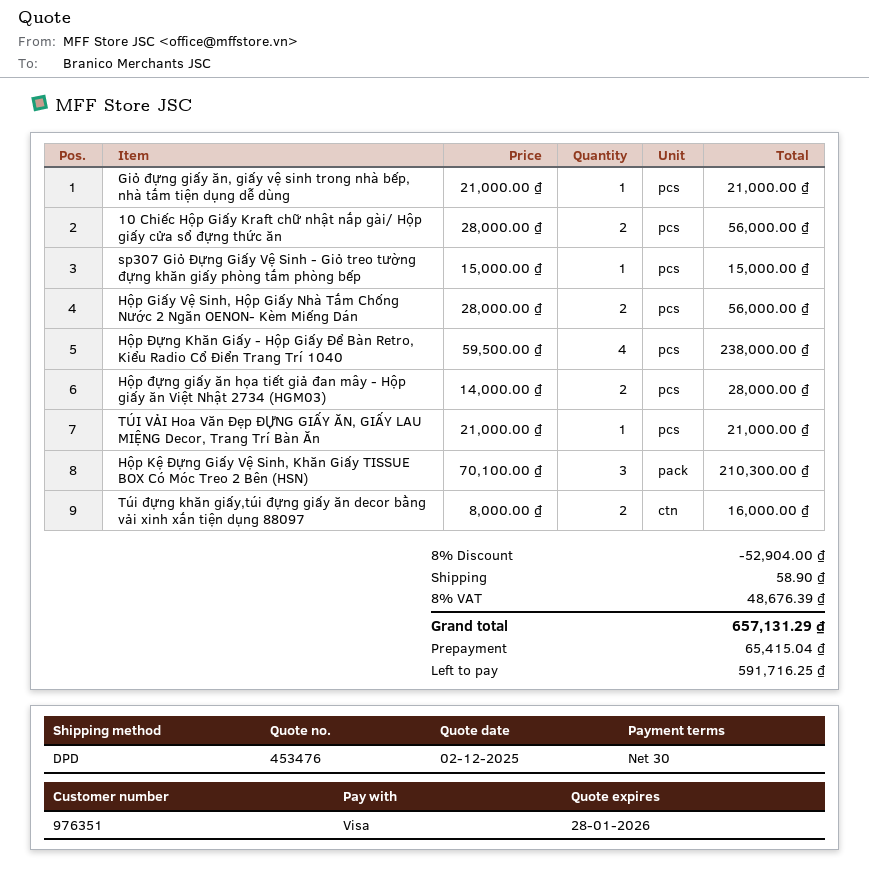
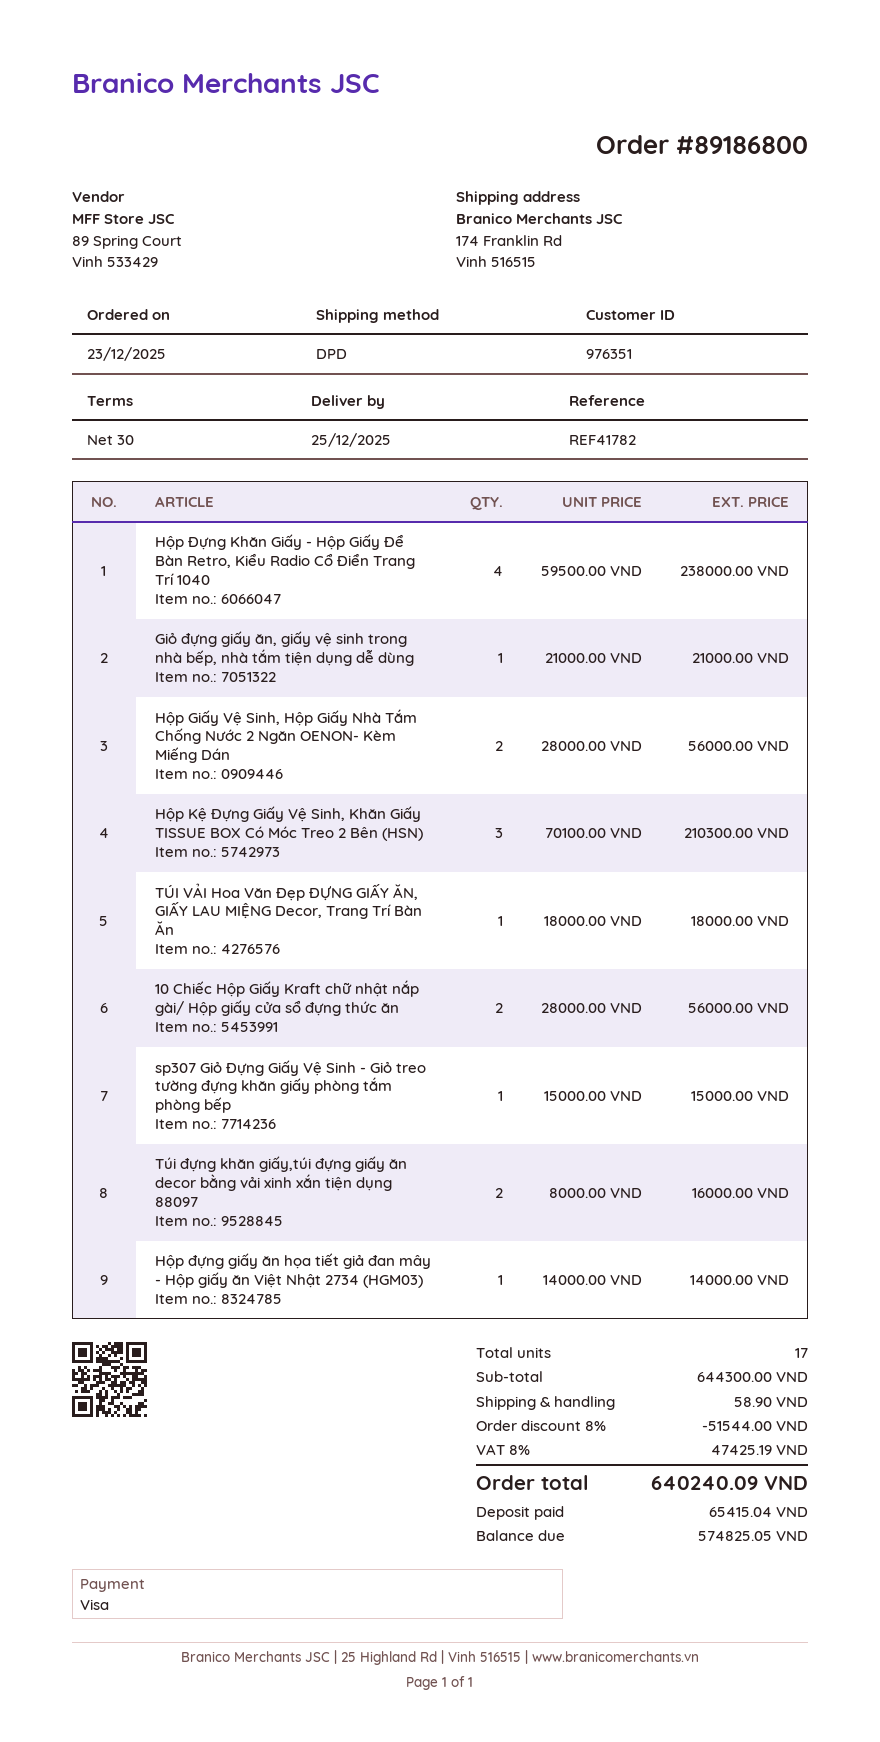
Hộp đựng giấy ăn họa tiết giả đan mây - Hộp giấy ăn Việt Nhật 2734 (HGM03): 2 x 14000.00 = 28000.00 -> 1 x 14000.00 = 14000.00
TÚI VẢI Hoa Văn Đẹp ĐỰNG GIẤY ĂN, GIẤY LAU MIỆNG Decor, Trang Trí Bàn Ăn: 1 x 21000.00 = 21000.00 -> 1 x 18000.00 = 18000.00
discount: 8% = 52904.00 -> 8% = 51544.00
tax: 8% = 48676.39 -> 8% = 47425.19
total: 657131.29 -> 640240.09
balance: 591716.25 -> 574825.05

